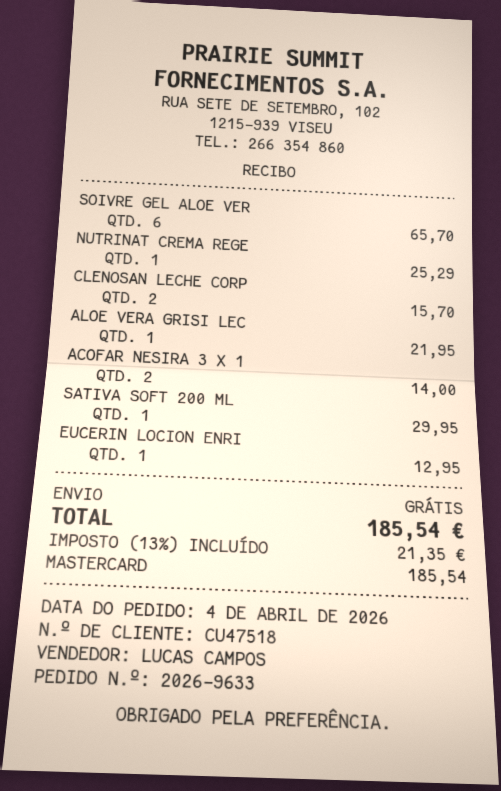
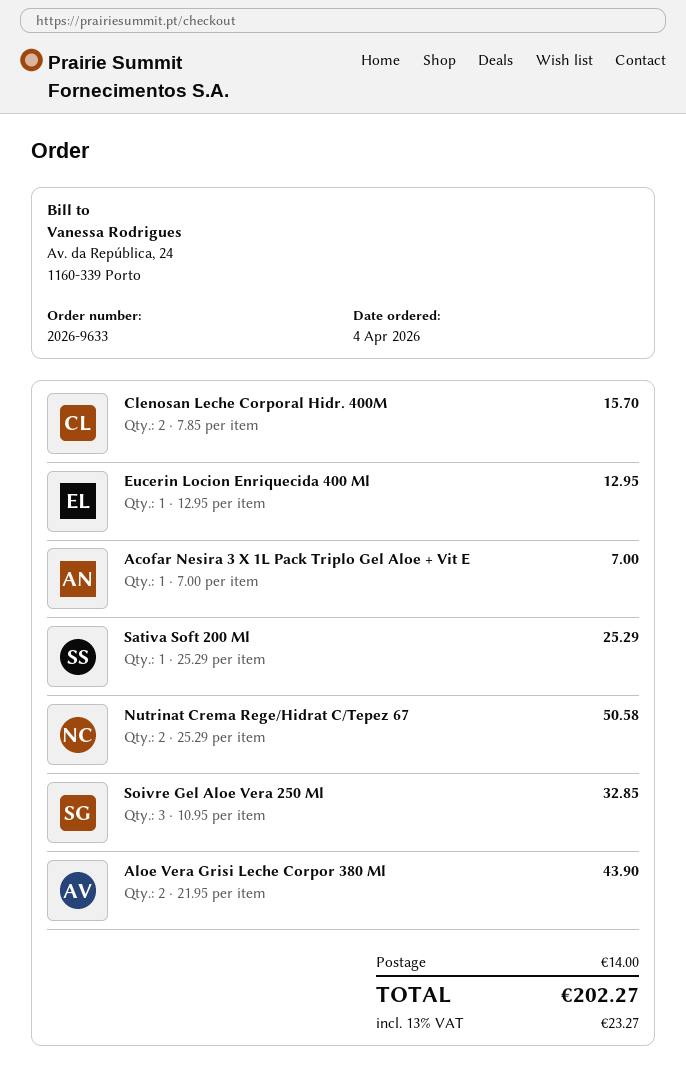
SOIVRE GEL ALOE VER: 6 for 65.70 -> 3 for 32.85
NUTRINAT CREMA REGE: 1 for 25.29 -> 2 for 50.58
ALOE VERA GRISI LEC: 1 for 21.95 -> 2 for 43.90
ACOFAR NESIRA 3 X 1: 2 for 14.00 -> 1 for 7.00
SATIVA SOFT 200 ML: 1 for 29.95 -> 1 for 25.29
shipping: 0.00 -> 14.00
tax: 13% = 21.35 -> 13% = 23.27
total: 185.54 -> 202.27

